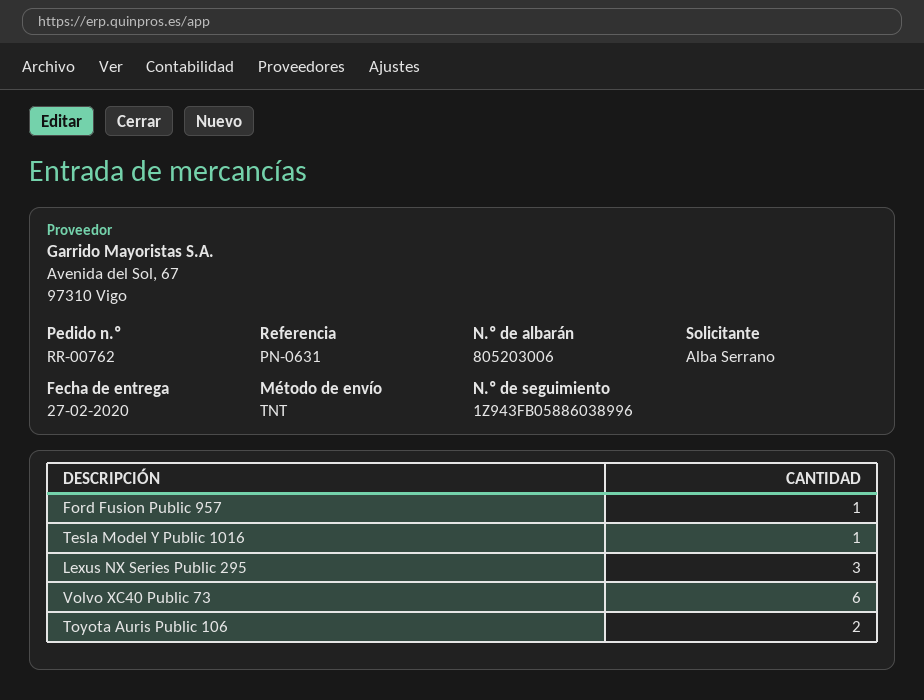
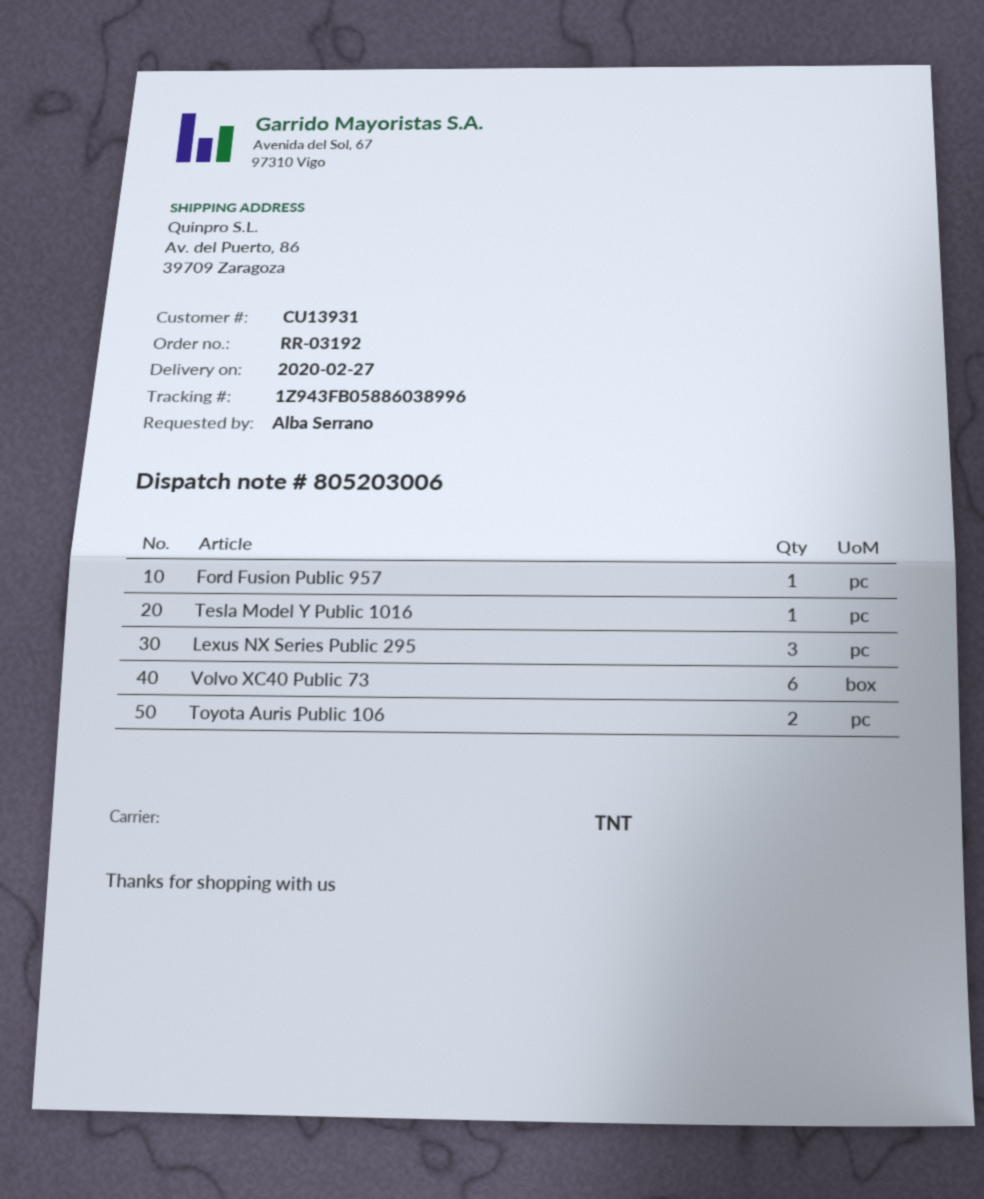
order number: RR-00762 -> RR-03192

